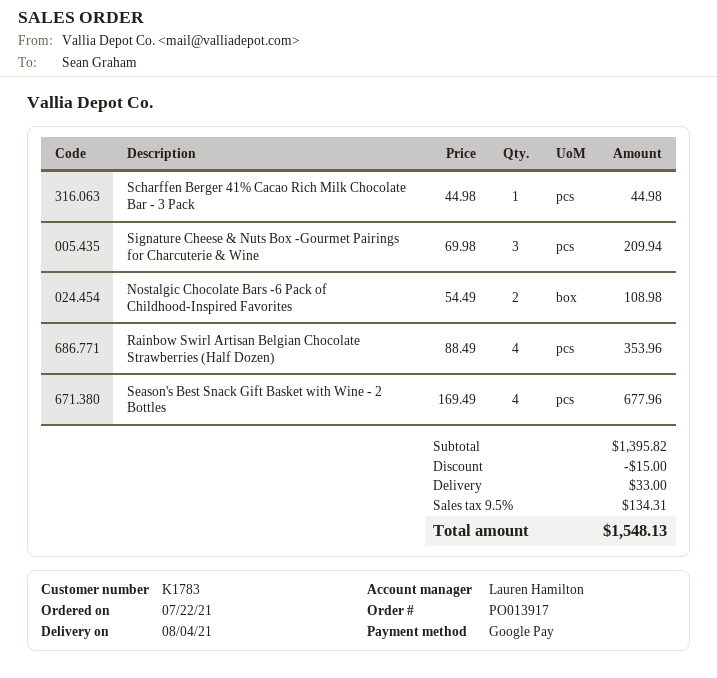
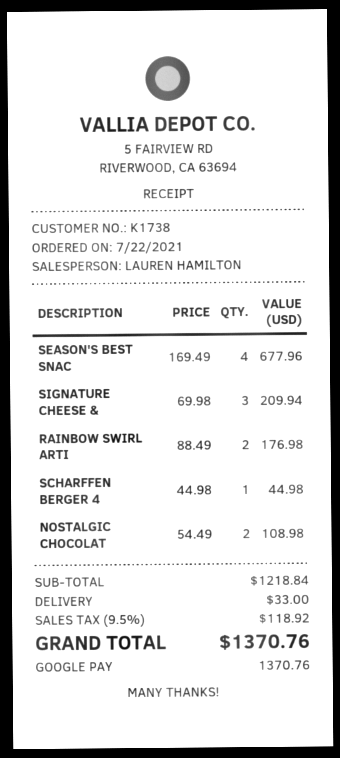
customer number: K1783 -> K1738
Rainbow Swirl Artisan Belgian Chocolate Strawberries (Half Dozen): 4 x 88.49 = 353.96 -> 2 x 88.49 = 176.98
subtotal: 1395.82 -> 1218.84
discount: 15.00 -> none
tax: 9.5% = 134.31 -> 9.5% = 118.92
total: 1548.13 -> 1370.76

